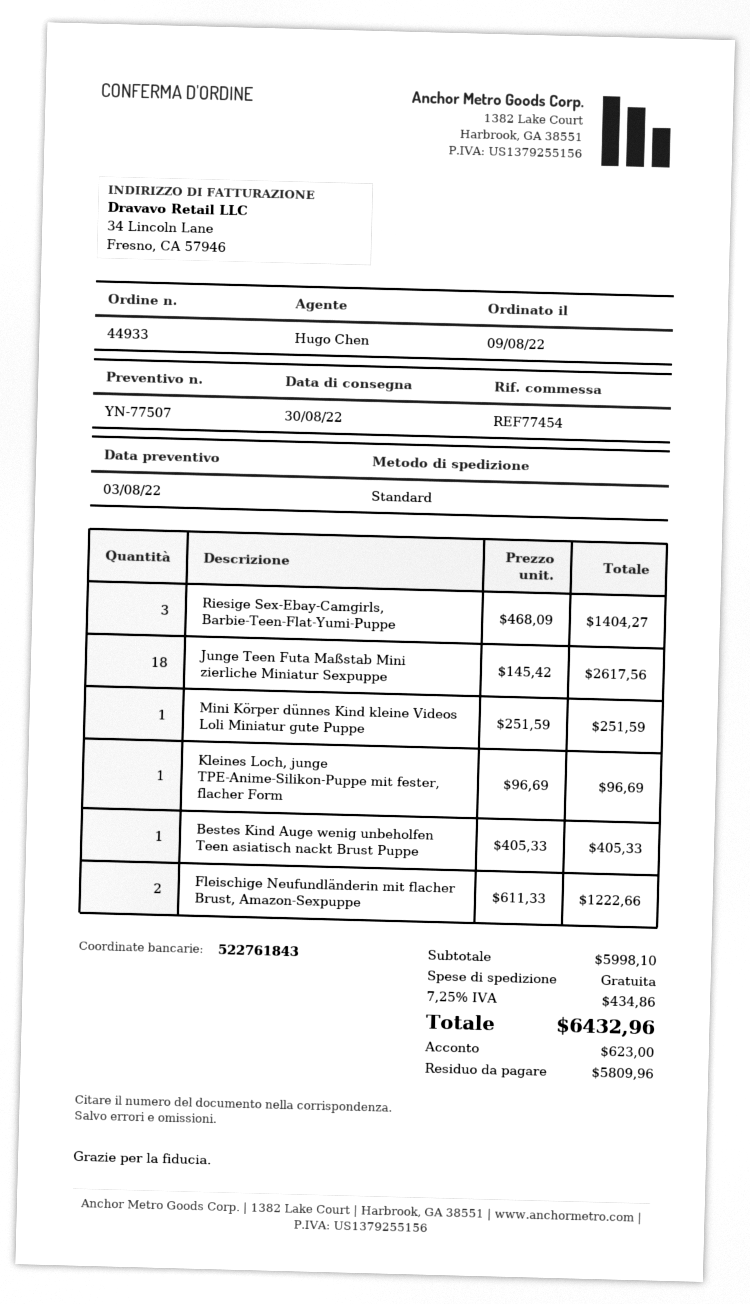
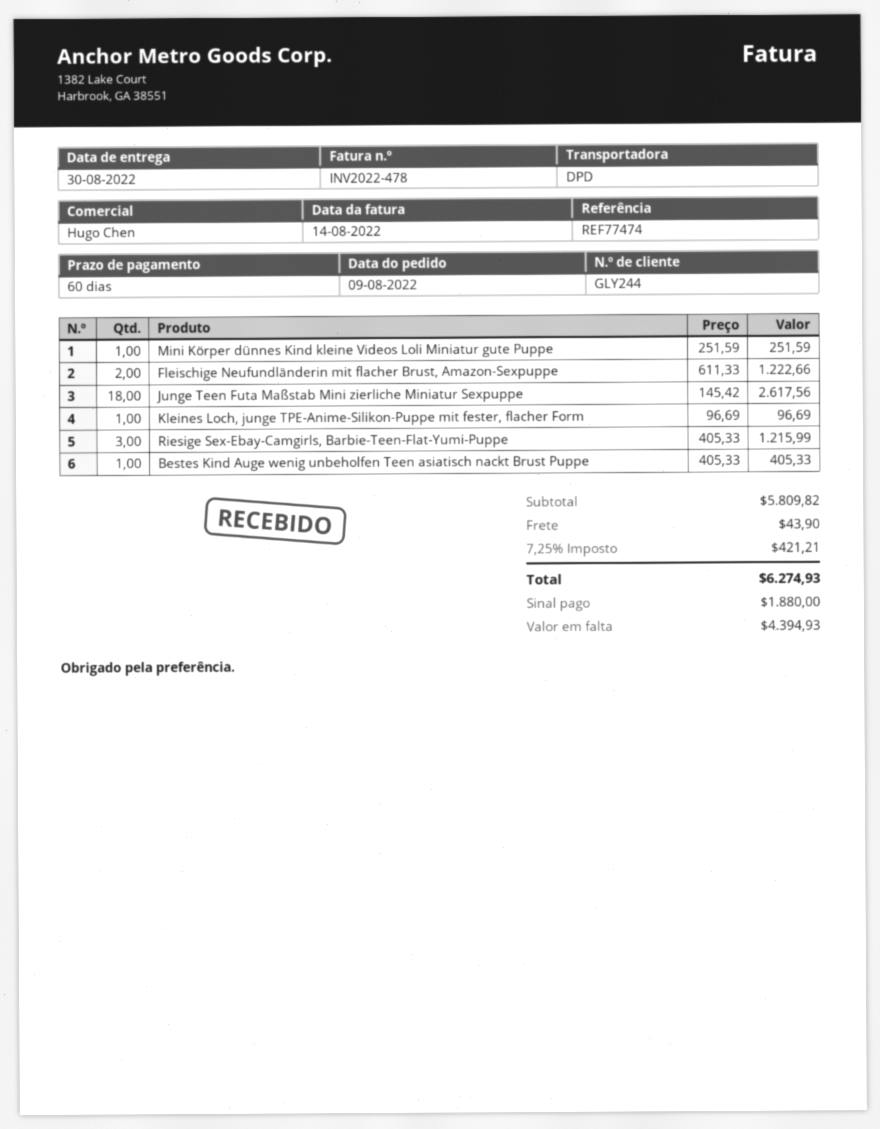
reference: REF77454 -> REF77474
shipping method: standard -> DPD
Riesige Sex-Ebay-Camgirls, Barbie-Teen-Flat-Yumi-Puppe: 3 x 468.09 = 1404.27 -> 3 x 405.33 = 1215.99
subtotal: 5998.10 -> 5809.82
shipping: 0.00 -> 43.90
tax: 7.25% = 434.86 -> 7.25% = 421.21
total: 6432.96 -> 6274.93
deposit: 623.00 -> 1880.00
balance: 5809.96 -> 4394.93

